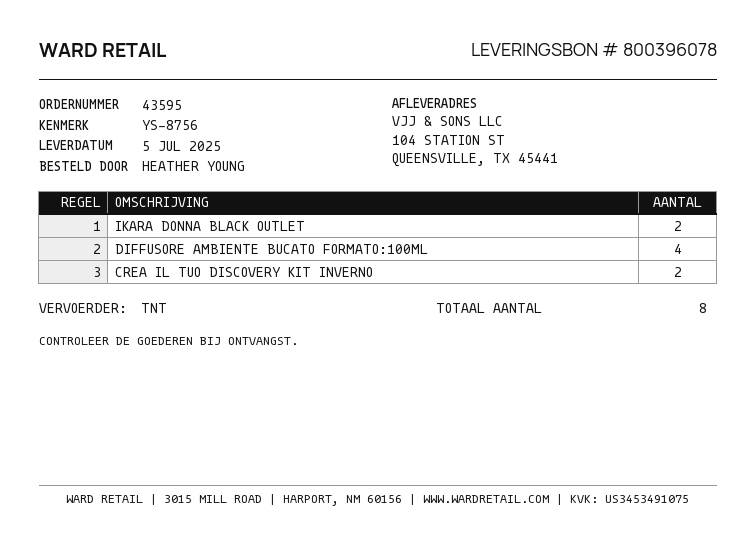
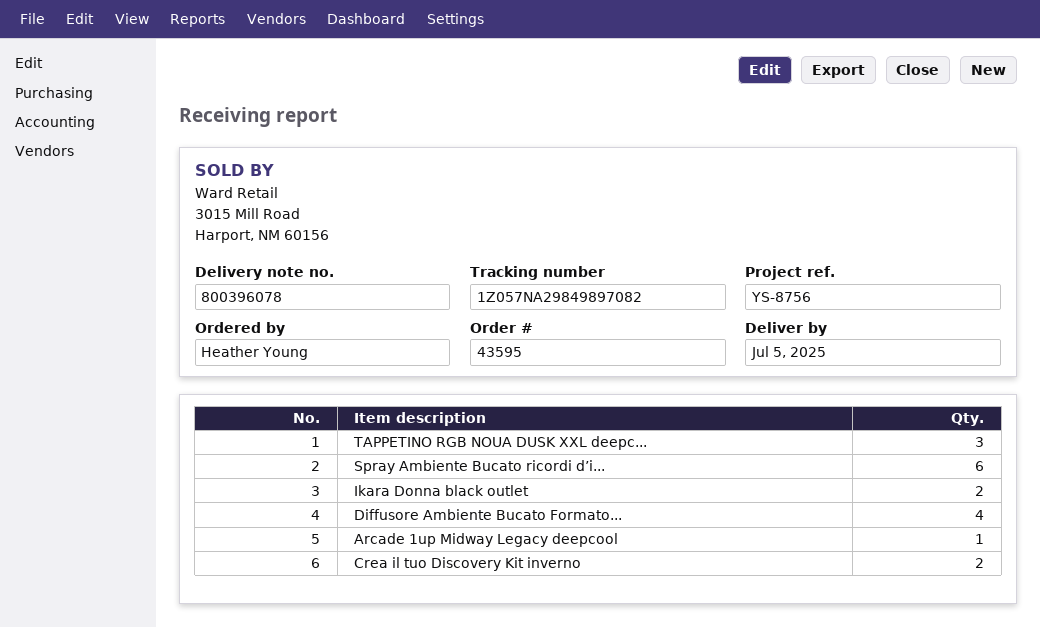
TAPPETINO RGB NOUA DUSK XXL deepc...: none -> 3
Spray Ambiente Bucato ricordi d’i...: none -> 6
Arcade 1up Midway Legacy deepcool: none -> 1

